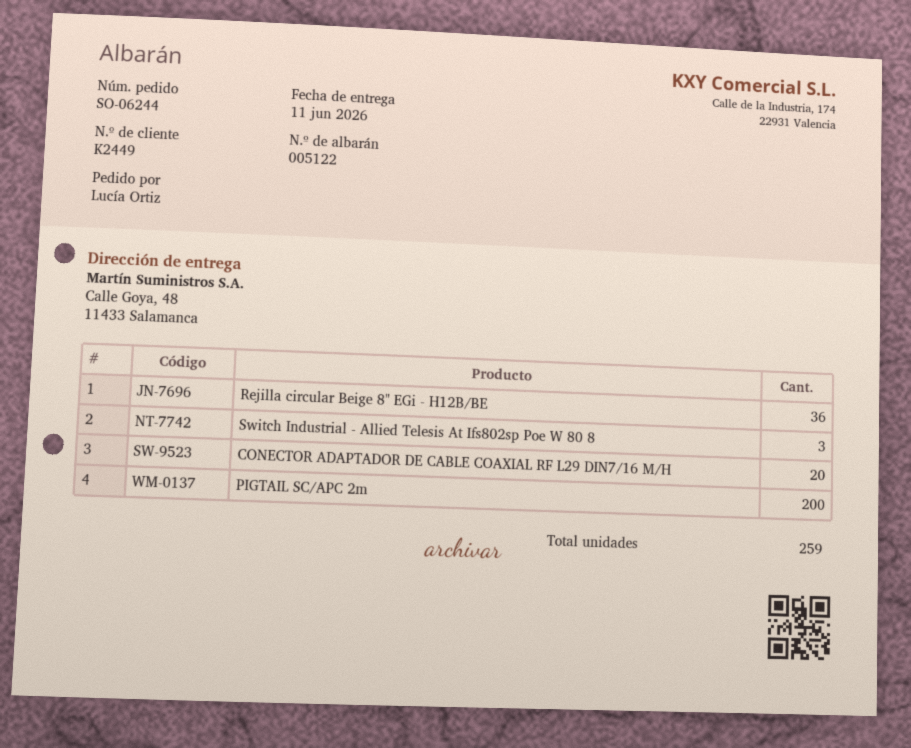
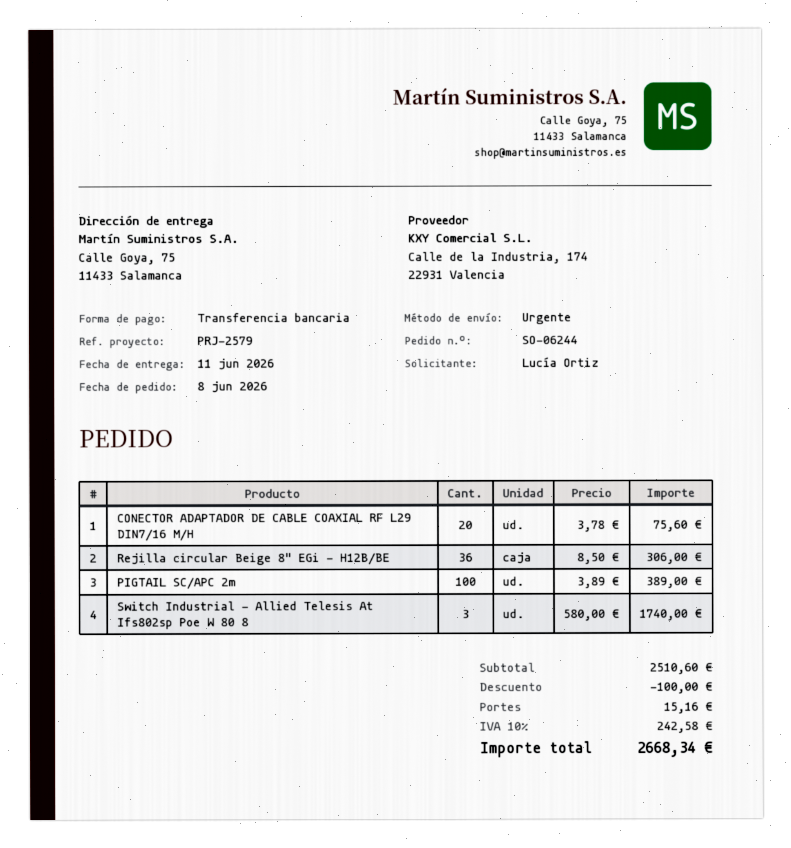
ship to: Calle Goya, 48, 11433 Salamanca -> Calle Goya, 75, 11433 Salamanca
PIGTAIL SC/APC 2m: 200 -> 100

